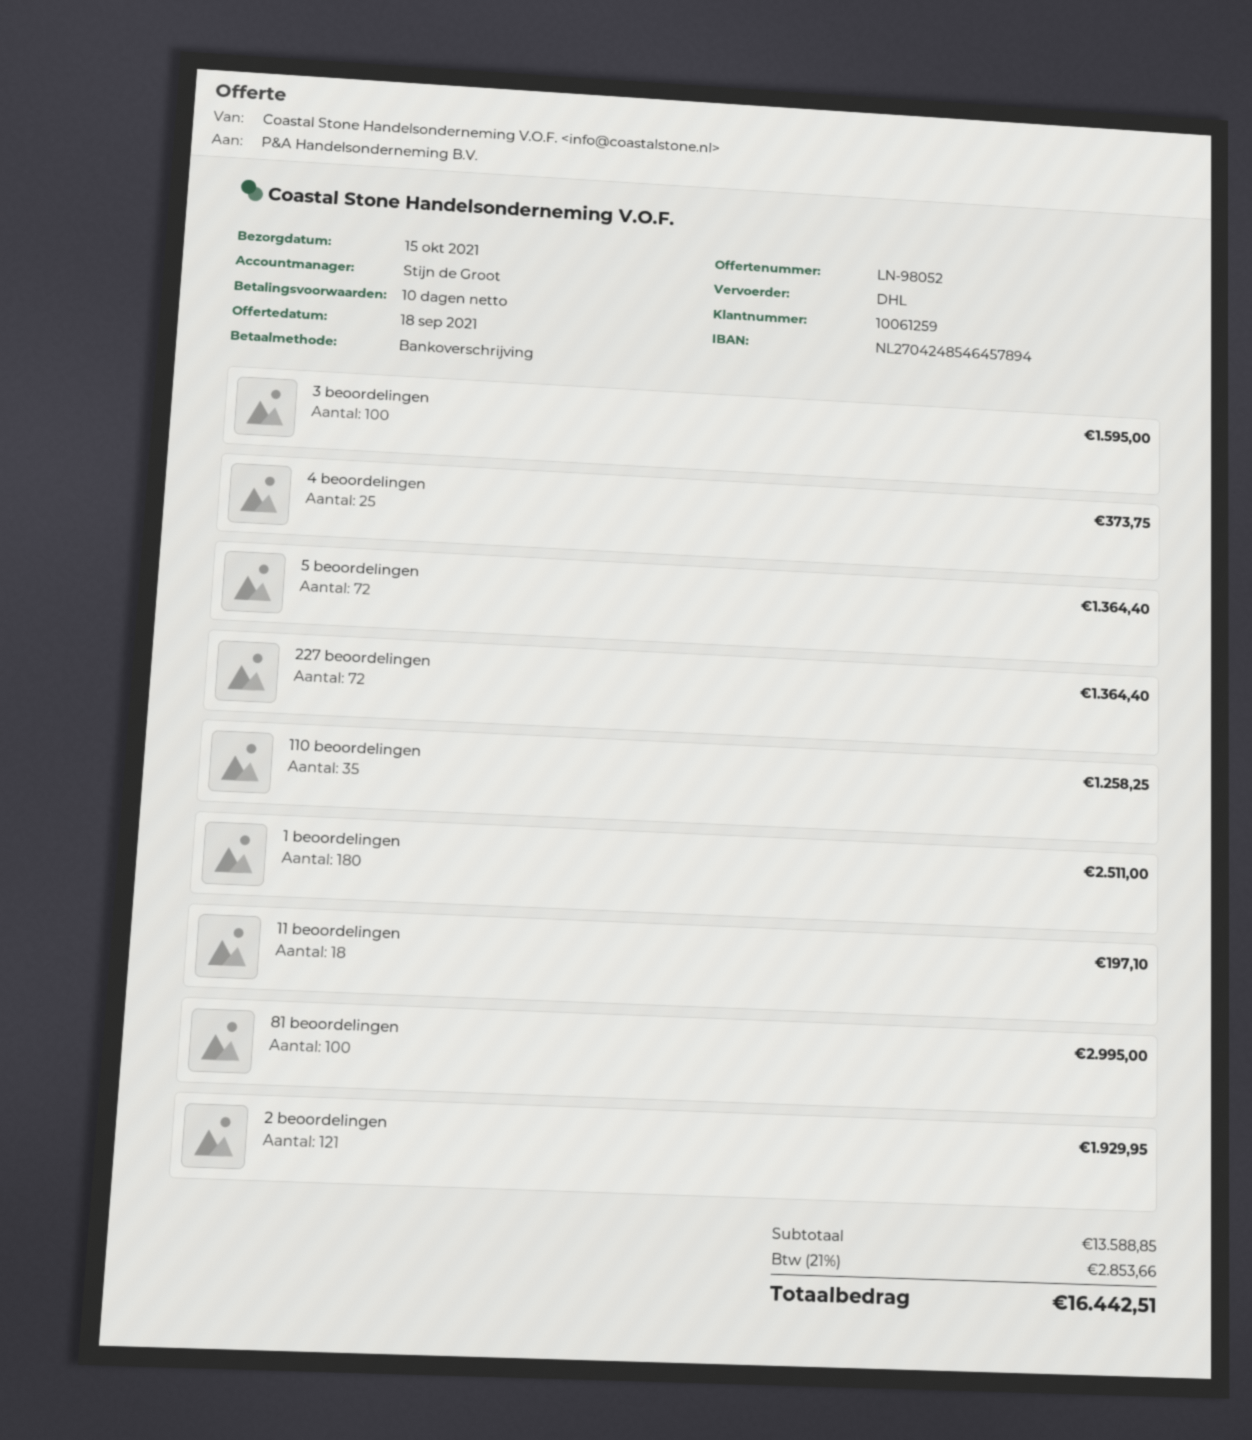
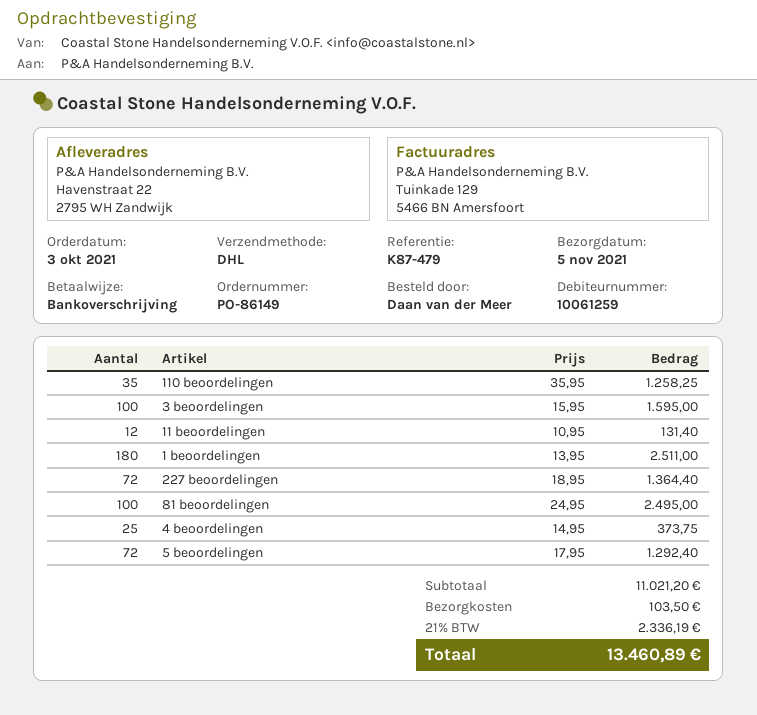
delivery date: 2021-10-15 -> 2021-11-05
5 beoordelingen: 72 for 1364.40 -> 72 for 1292.40
11 beoordelingen: 18 for 197.10 -> 12 for 131.40
81 beoordelingen: 100 for 2995.00 -> 100 for 2495.00
2 beoordelingen: 121 for 1929.95 -> none
subtotal: 13588.85 -> 11021.20
shipping: none -> 103.50
tax: 21% = 2853.66 -> 21% = 2336.19
total: 16442.51 -> 13460.89

